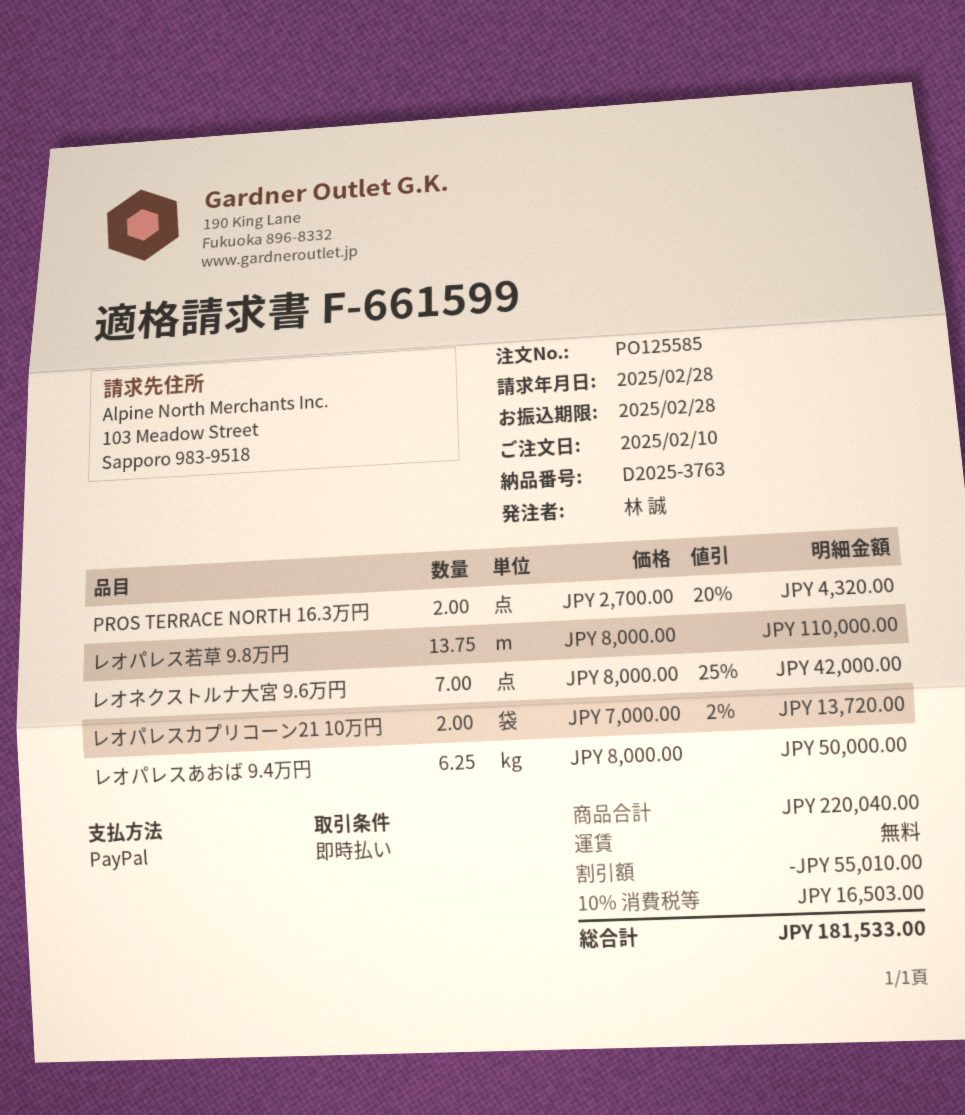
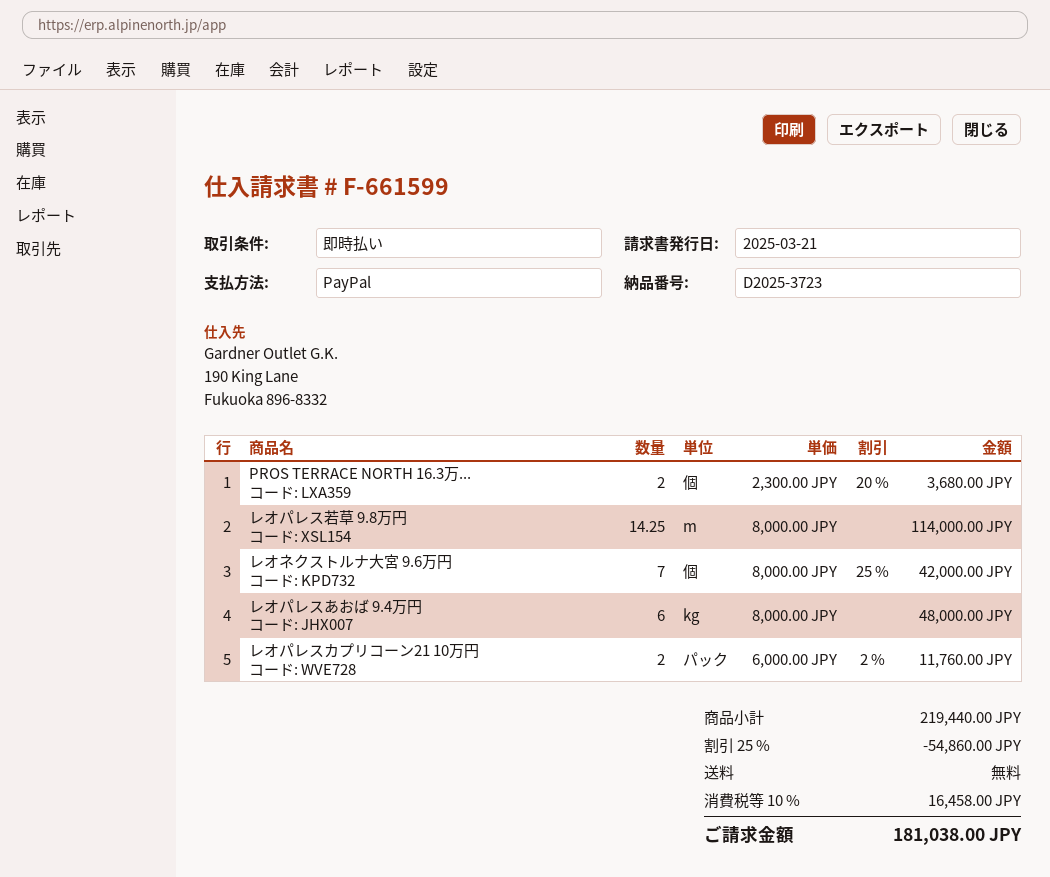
delivery note number: D2025-3763 -> D2025-3723
invoice date: 2025-02-28 -> 2025-03-21
PROS TERRACE NORTH 16.3万円: 2 x 2700.00 - 20% = 4320.00 -> 2 x 2300.00 - 20% = 3680.00
レオパレス若草 9.8万円: 13.75 x 8000.00 = 110000.00 -> 14.25 x 8000.00 = 114000.00
レオパレスカプリコーン21 10万円: 2 x 7000.00 - 2% = 13720.00 -> 2 x 6000.00 - 2% = 11760.00
レオパレスあおば 9.4万円: 6.25 x 8000.00 = 50000.00 -> 6 x 8000.00 = 48000.00
subtotal: 220040.00 -> 219440.00
discount: 55010.00 -> 54860.00
tax: 10% = 16503.00 -> 10% = 16458.00
total: 181533.00 -> 181038.00

